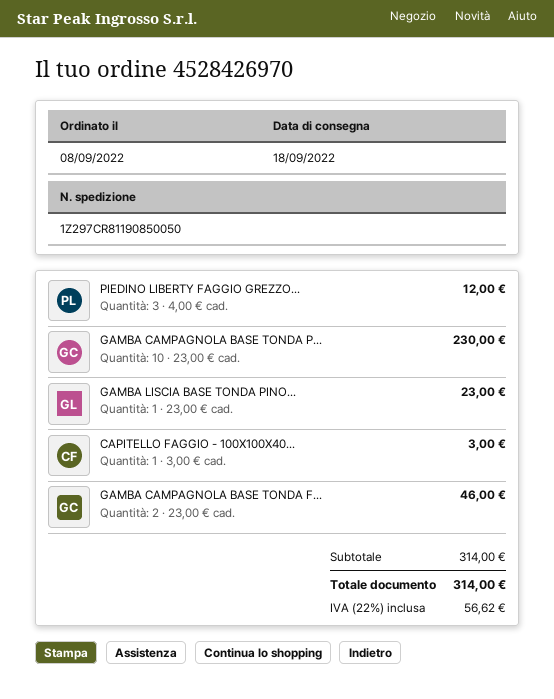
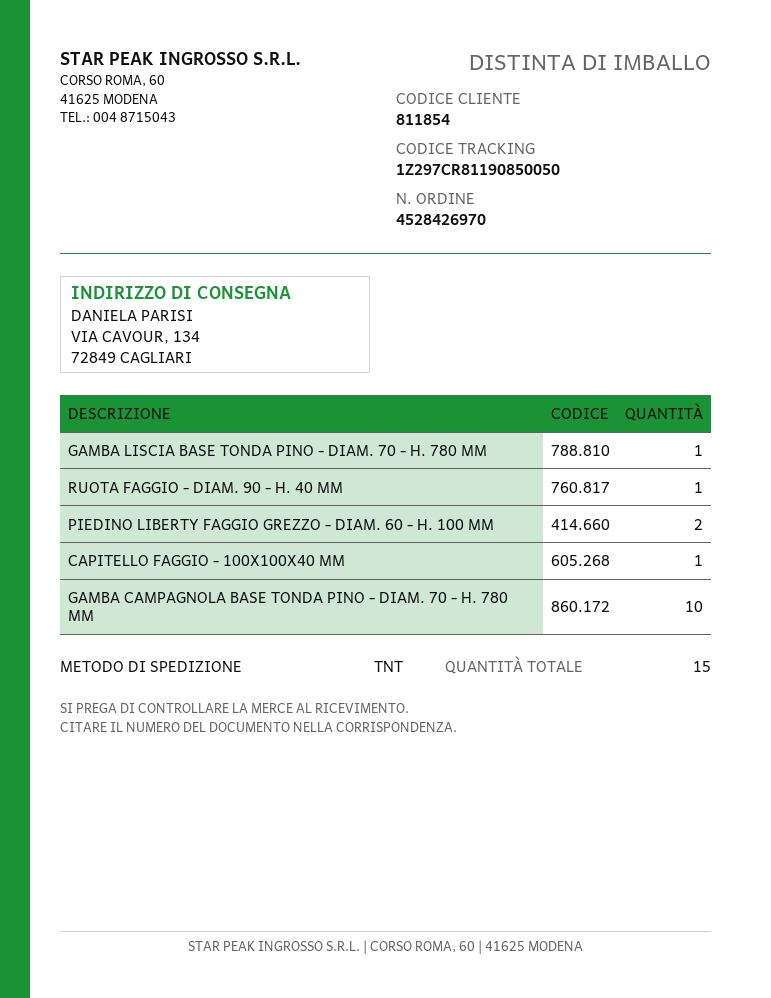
PIEDINO LIBERTY FAGGIO GREZZO...: 3 -> 2
GAMBA CAMPAGNOLA BASE TONDA F...: 2 -> none
RUOTA FAGGIO - DIAM. 90 - H. 40 MM: none -> 1

